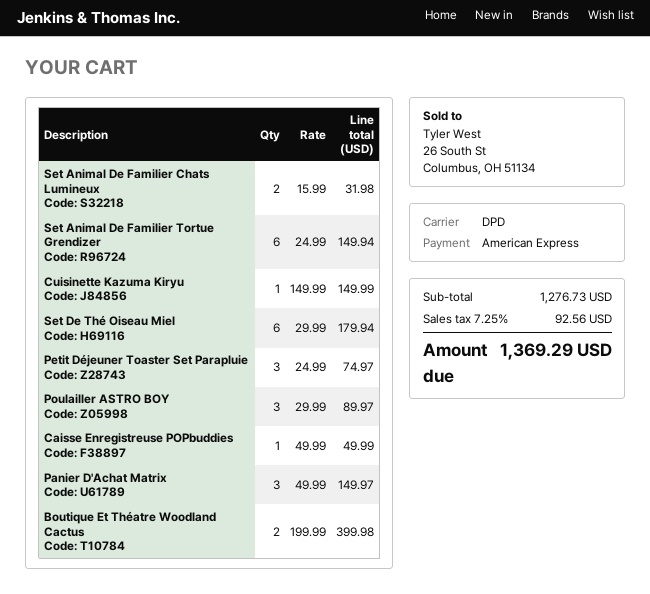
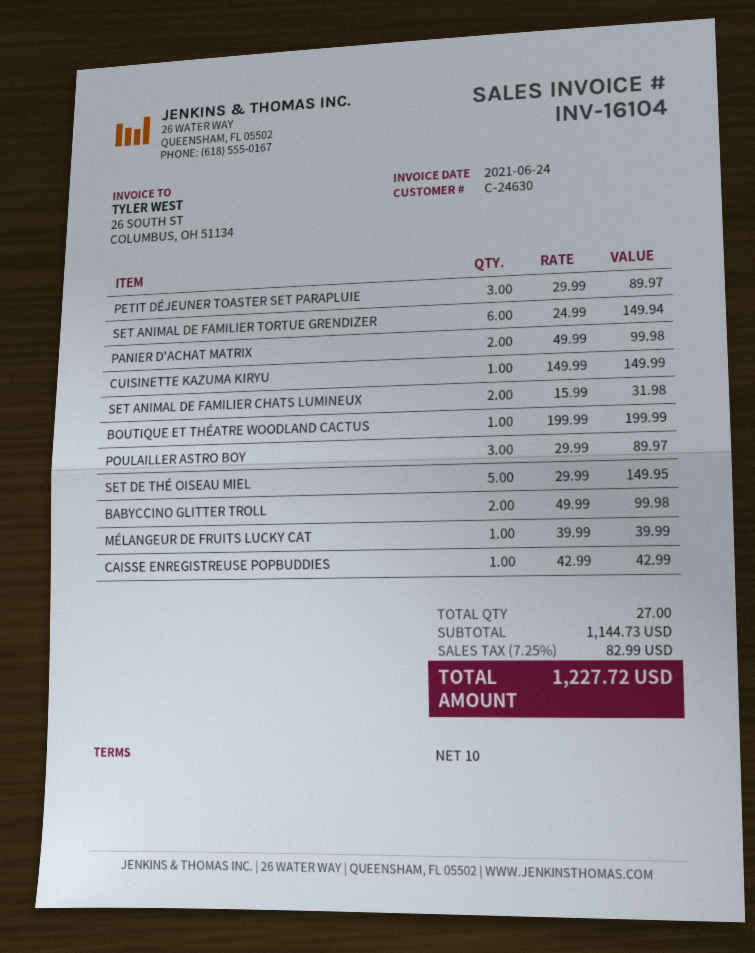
Set De Thé Oiseau Miel: 6 x 29.99 = 179.94 -> 5 x 29.99 = 149.95
Petit Déjeuner Toaster Set Parapluie: 3 x 24.99 = 74.97 -> 3 x 29.99 = 89.97
Caisse Enregistreuse POPbuddies: 1 x 49.99 = 49.99 -> 1 x 42.99 = 42.99
Panier D'Achat Matrix: 3 x 49.99 = 149.97 -> 2 x 49.99 = 99.98
Boutique Et Théatre Woodland Cactus: 2 x 199.99 = 399.98 -> 1 x 199.99 = 199.99
BABYCCINO GLITTER TROLL: none -> 2 x 49.99 = 99.98
MÉLANGEUR DE FRUITS LUCKY CAT: none -> 1 x 39.99 = 39.99
subtotal: 1276.73 -> 1144.73
tax: 7.25% = 92.56 -> 7.25% = 82.99
total: 1369.29 -> 1227.72

